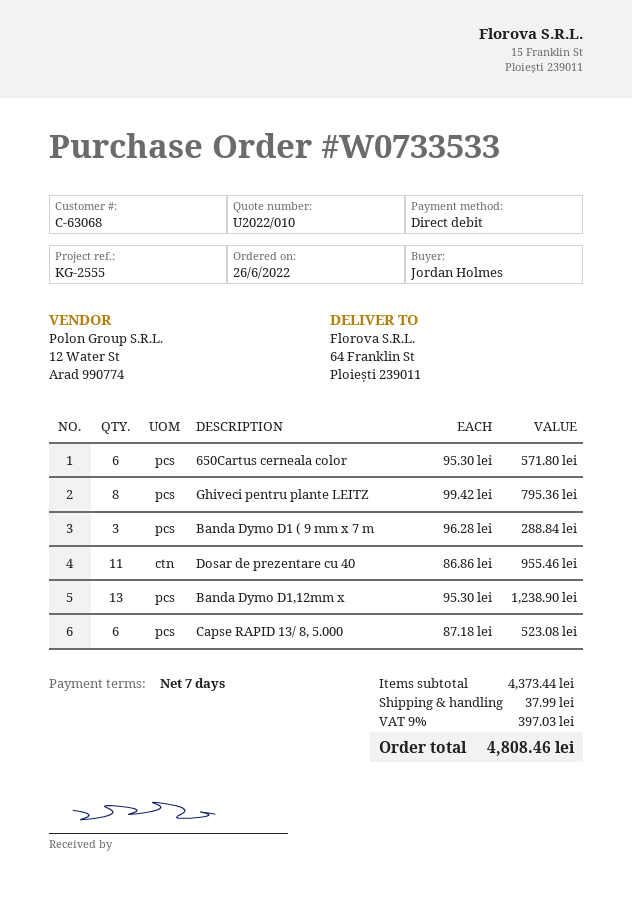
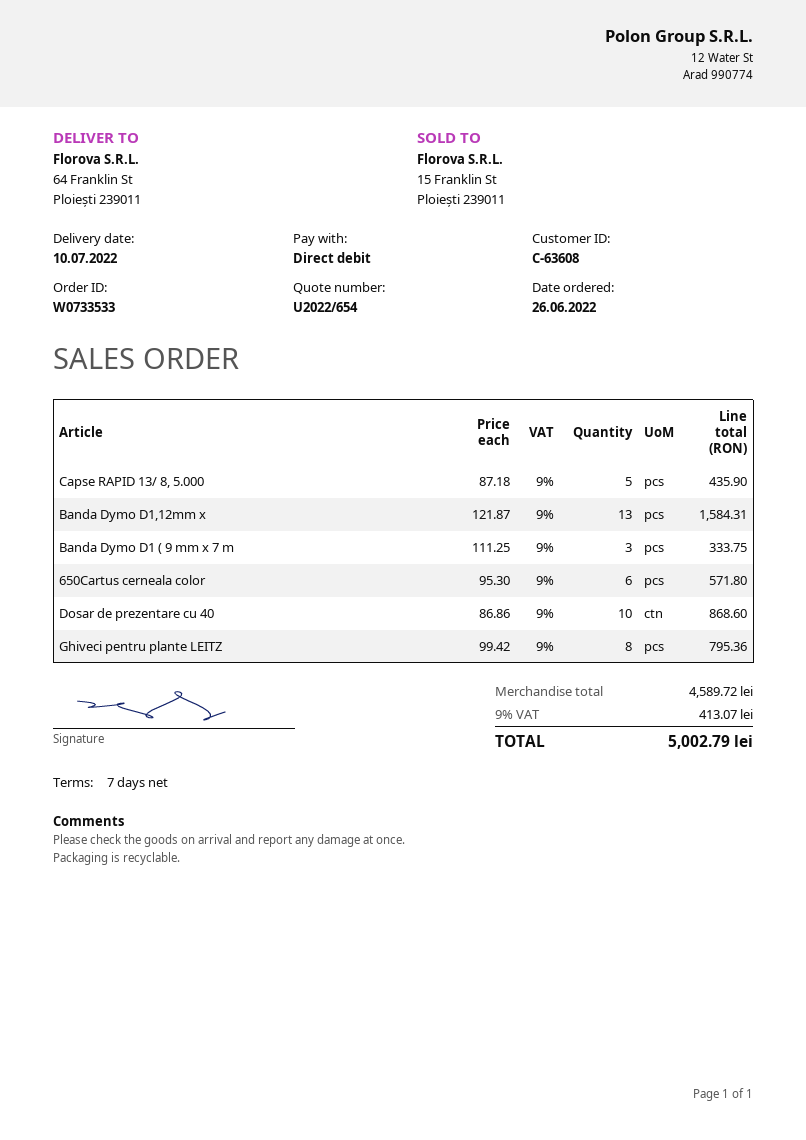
quote number: U2022/010 -> U2022/654
customer number: C-63068 -> C-63608
Banda Dymo D1 ( 9 mm x 7 m: 3 x 96.28 = 288.84 -> 3 x 111.25 = 333.75
Dosar de prezentare cu 40: 11 x 86.86 = 955.46 -> 10 x 86.86 = 868.60
Banda Dymo D1,12mm x: 13 x 95.30 = 1238.90 -> 13 x 121.87 = 1584.31
Capse RAPID 13/ 8, 5.000: 6 x 87.18 = 523.08 -> 5 x 87.18 = 435.90
subtotal: 4373.44 -> 4589.72
shipping: 37.99 -> none
tax: 9% = 397.03 -> 9% = 413.07
total: 4808.46 -> 5002.79

